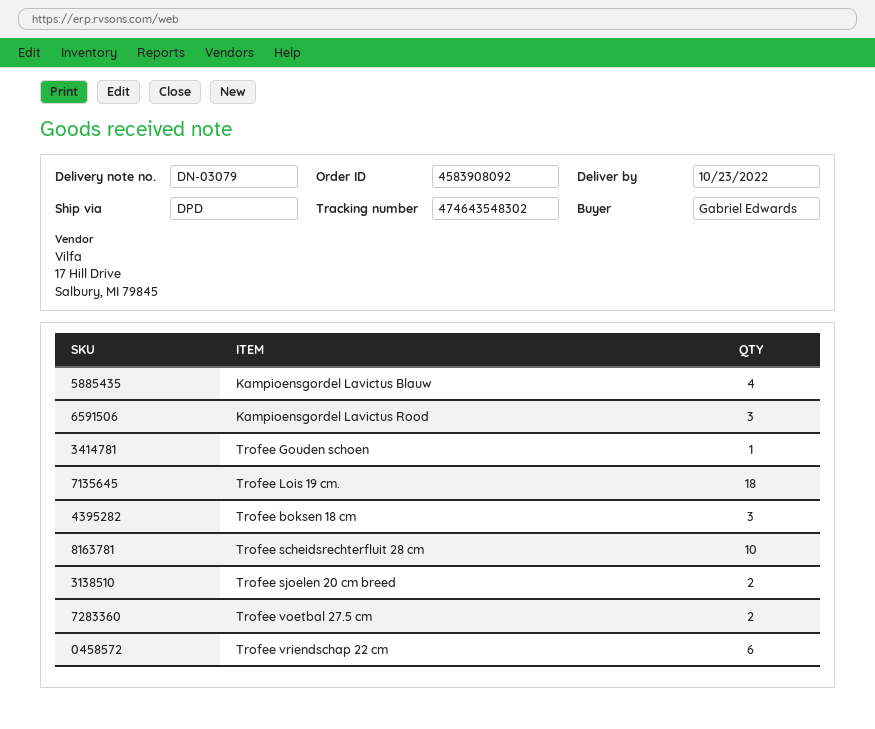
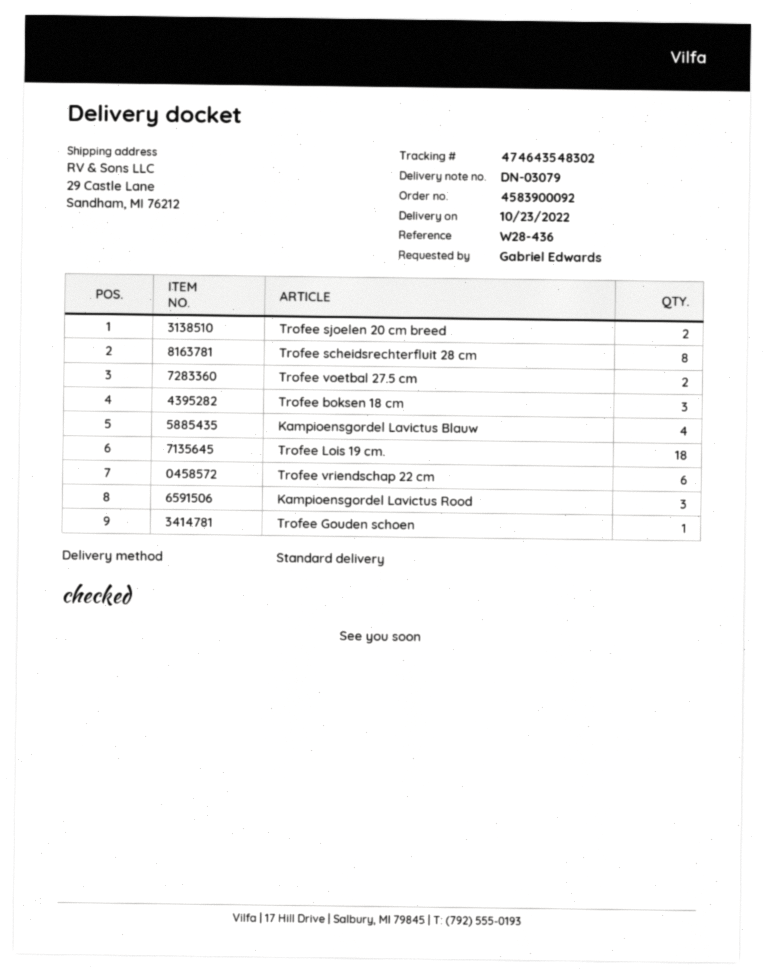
order number: 4583908092 -> 4583900092
shipping method: DPD -> standard
Trofee scheidsrechterfluit 28 cm: 10 -> 8

